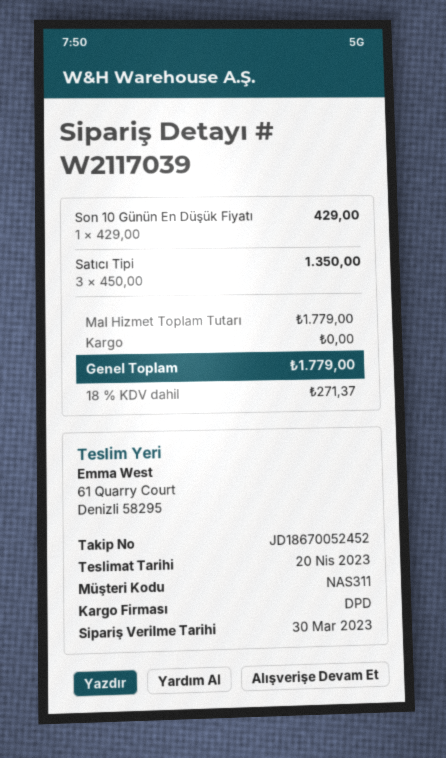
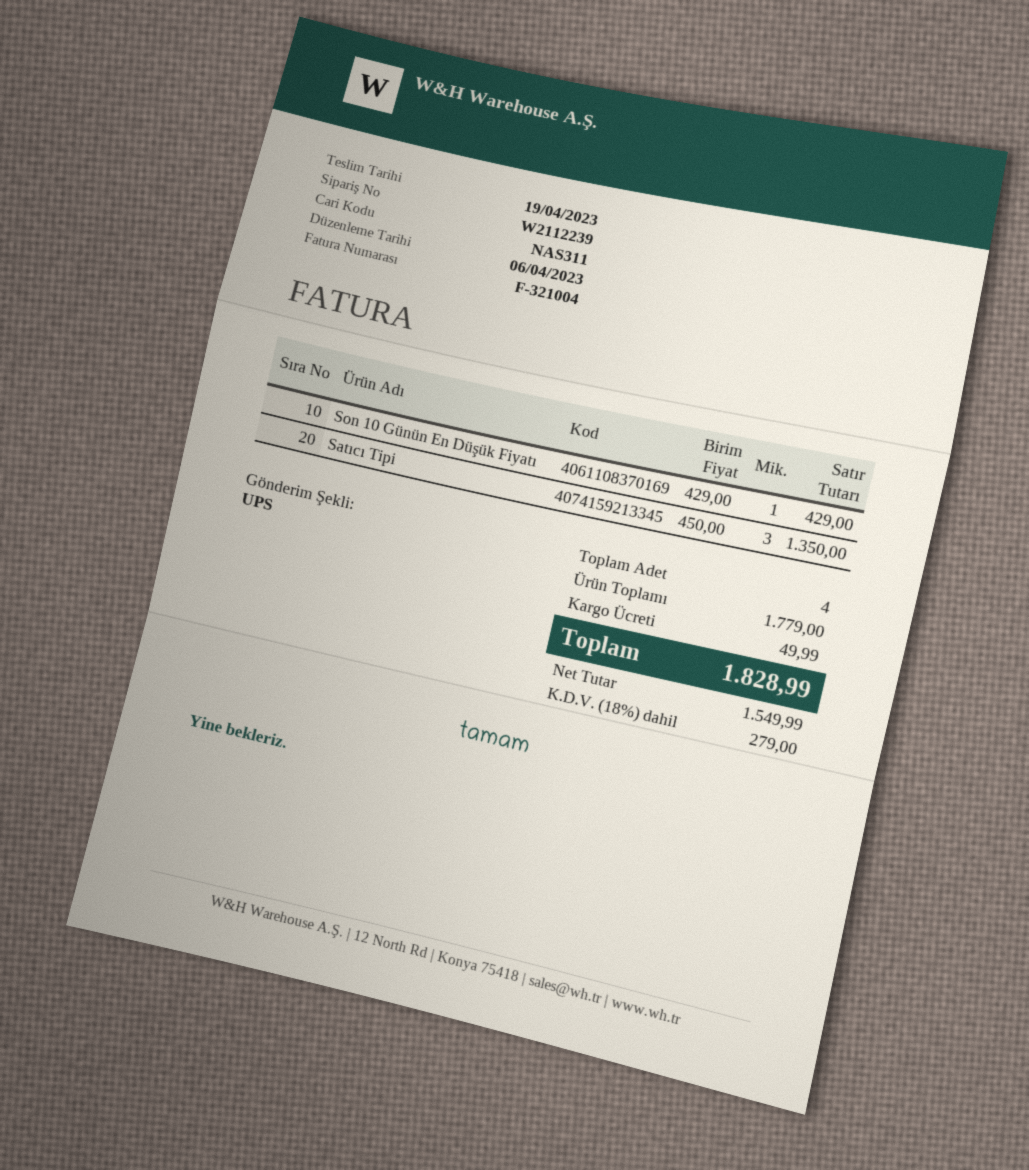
order number: W2117039 -> W2112239
delivery date: 2023-04-20 -> 2023-04-19
shipping method: DPD -> UPS
shipping: 0.00 -> 49.99
tax: 18% = 271.37 -> 18% = 279.00
total: 1779.00 -> 1828.99

